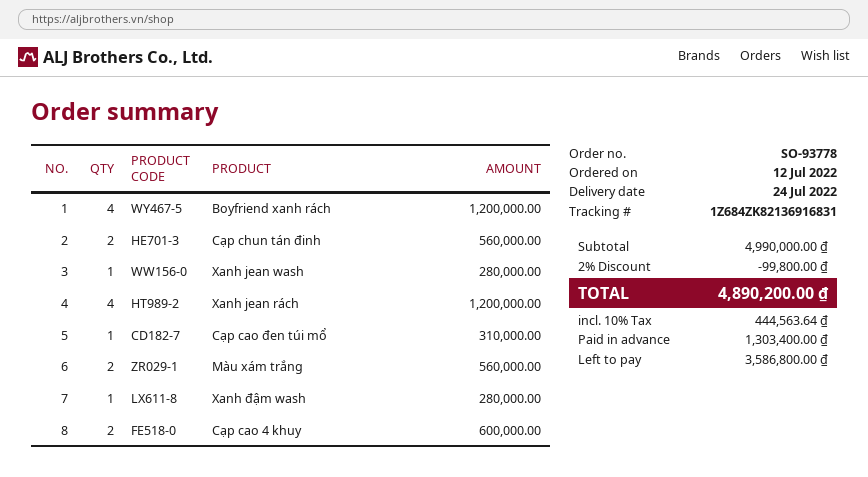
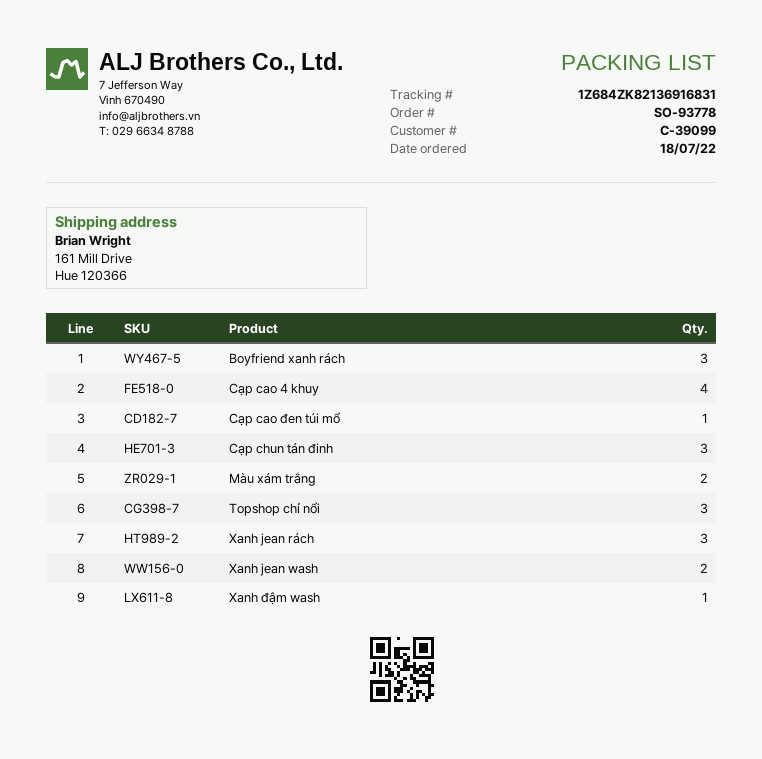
order date: 2022-07-12 -> 2022-07-18
Boyfriend xanh rách: 4 -> 3
Cạp chun tán đinh: 2 -> 3
Xanh jean wash: 1 -> 2
Xanh jean rách: 4 -> 3
Cạp cao 4 khuy: 2 -> 4
Topshop chỉ nổi: none -> 3

